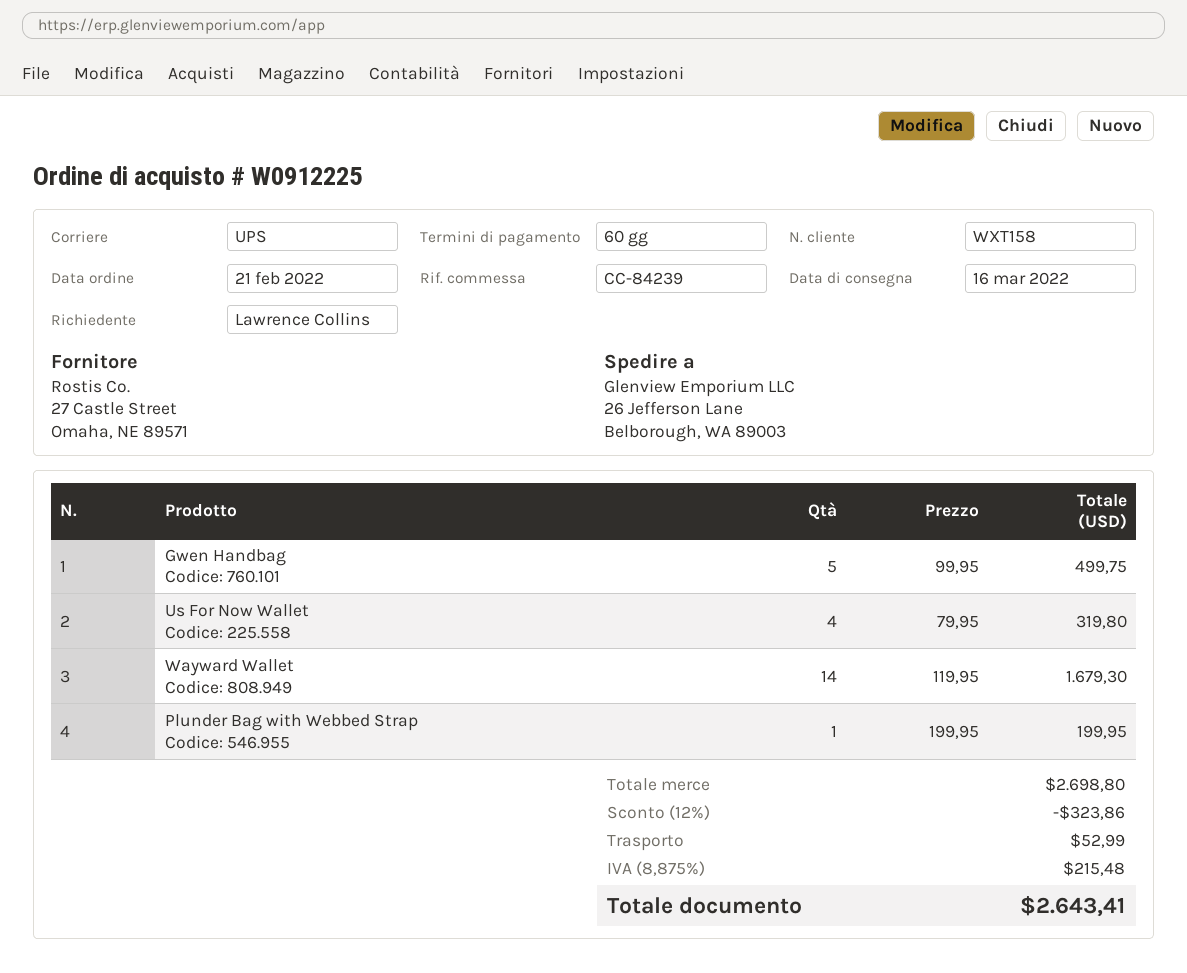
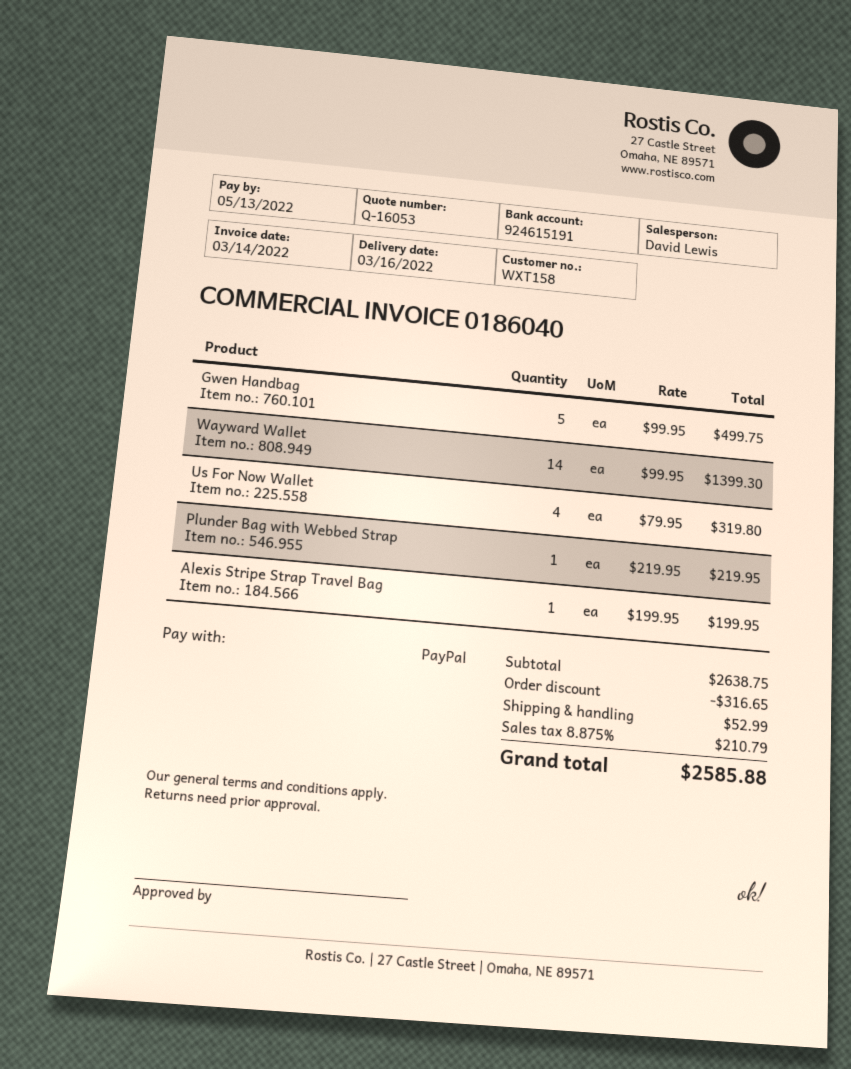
Wayward Wallet: 14 x 119.95 = 1679.30 -> 14 x 99.95 = 1399.30
Plunder Bag with Webbed Strap: 1 x 199.95 = 199.95 -> 1 x 219.95 = 219.95
Alexis Stripe Strap Travel Bag: none -> 1 x 199.95 = 199.95
subtotal: 2698.80 -> 2638.75
discount: 323.86 -> 316.65
tax: 8.875% = 215.48 -> 8.875% = 210.79
total: 2643.41 -> 2585.88

